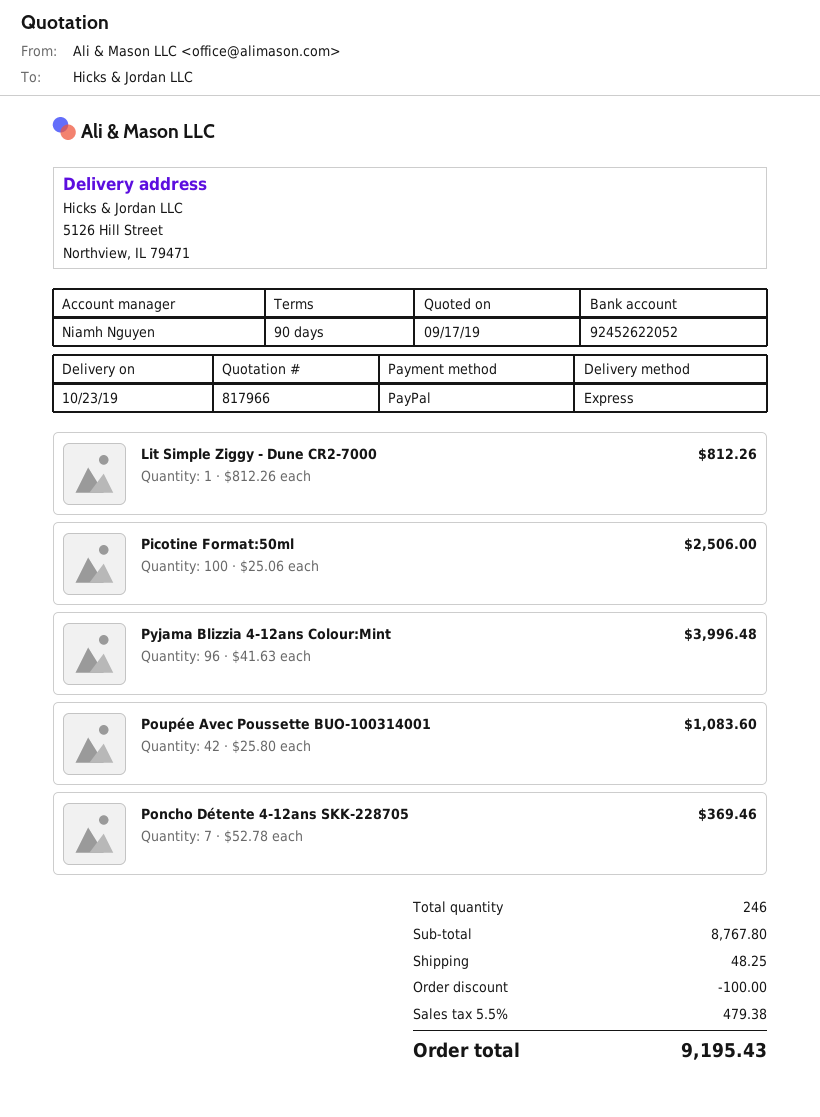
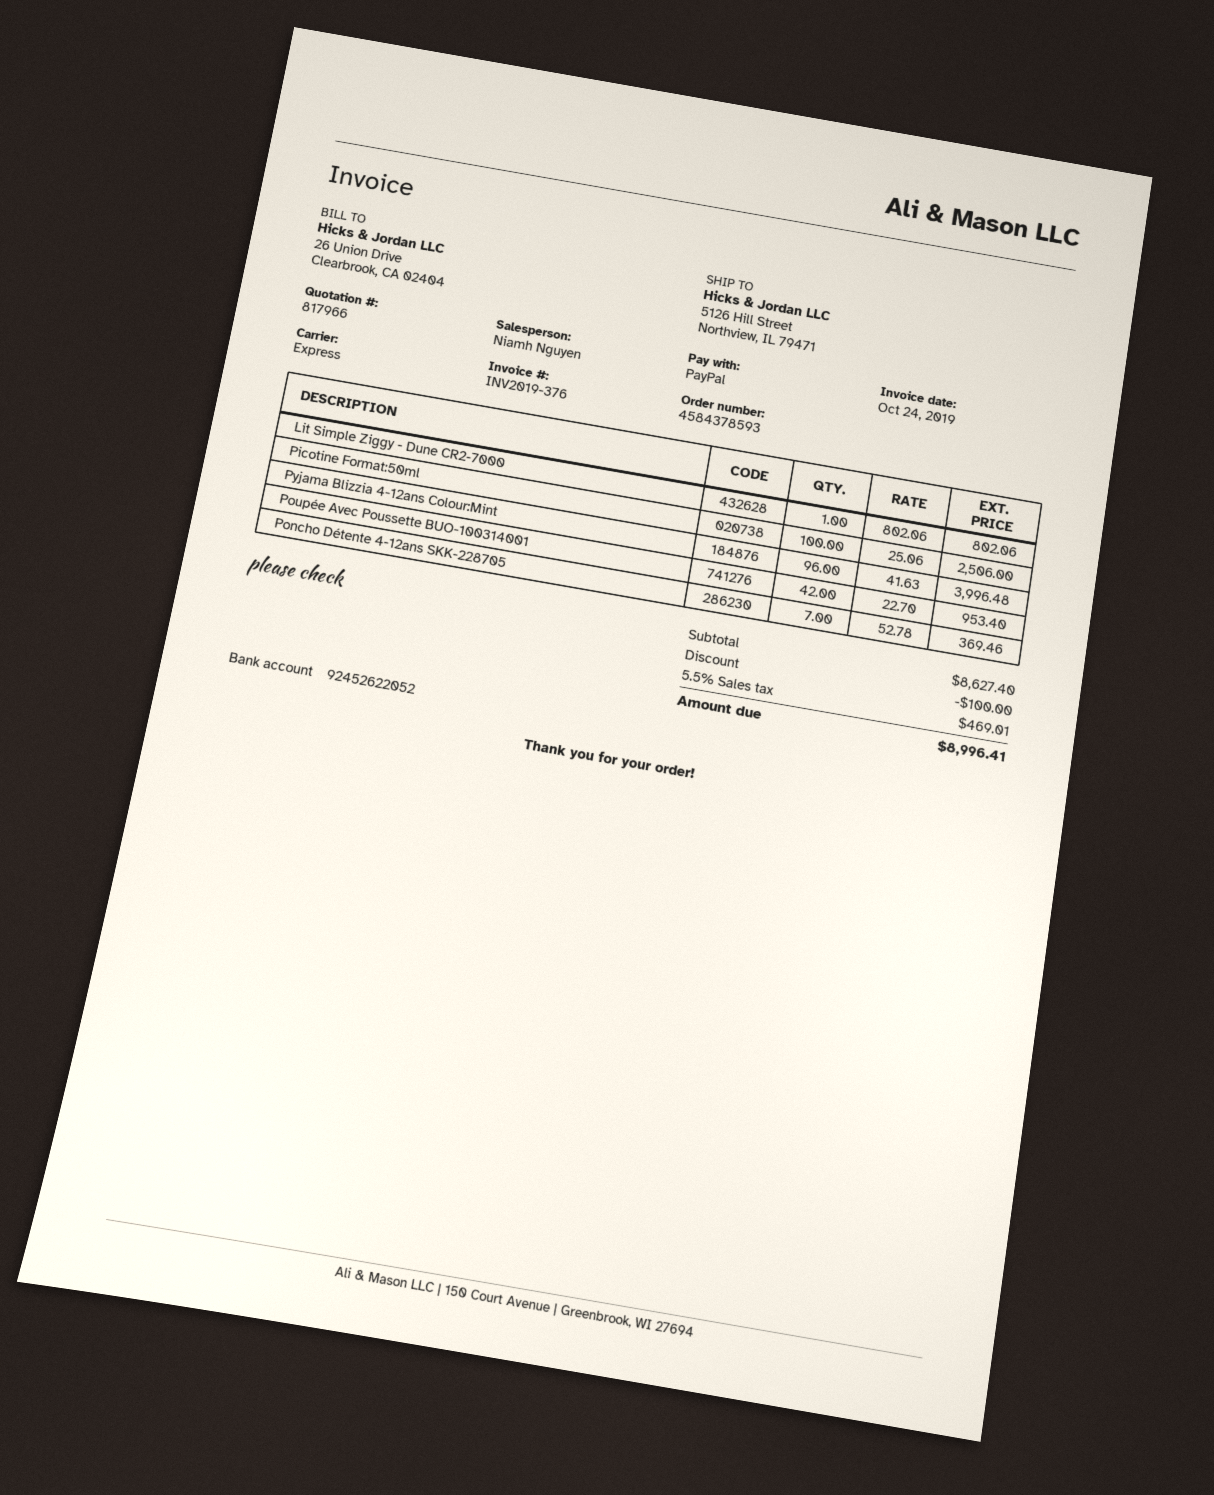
Lit Simple Ziggy - Dune CR2-7000: 1 x 812.26 = 812.26 -> 1 x 802.06 = 802.06
Poupée Avec Poussette BUO-100314001: 42 x 25.80 = 1083.60 -> 42 x 22.70 = 953.40
subtotal: 8767.80 -> 8627.40
shipping: 48.25 -> none
tax: 5.5% = 479.38 -> 5.5% = 469.01
total: 9195.43 -> 8996.41

